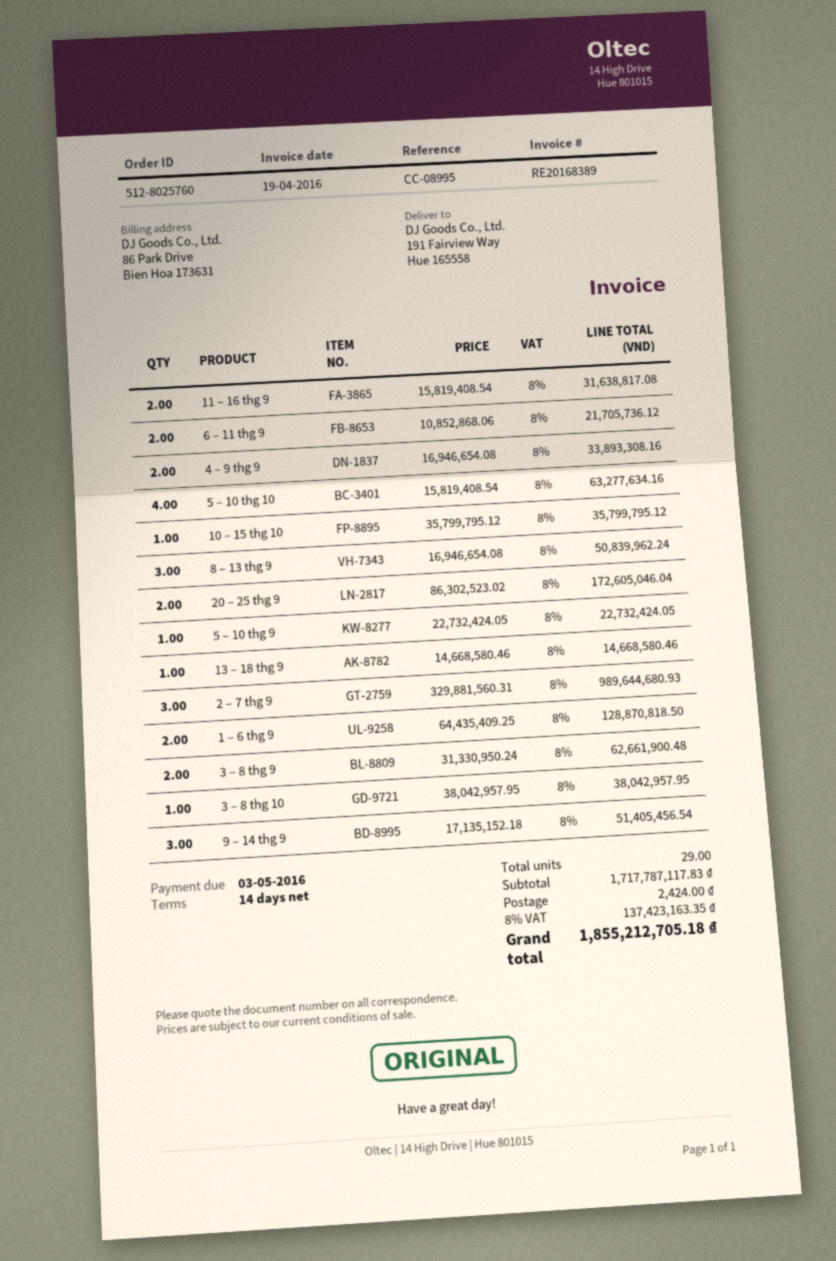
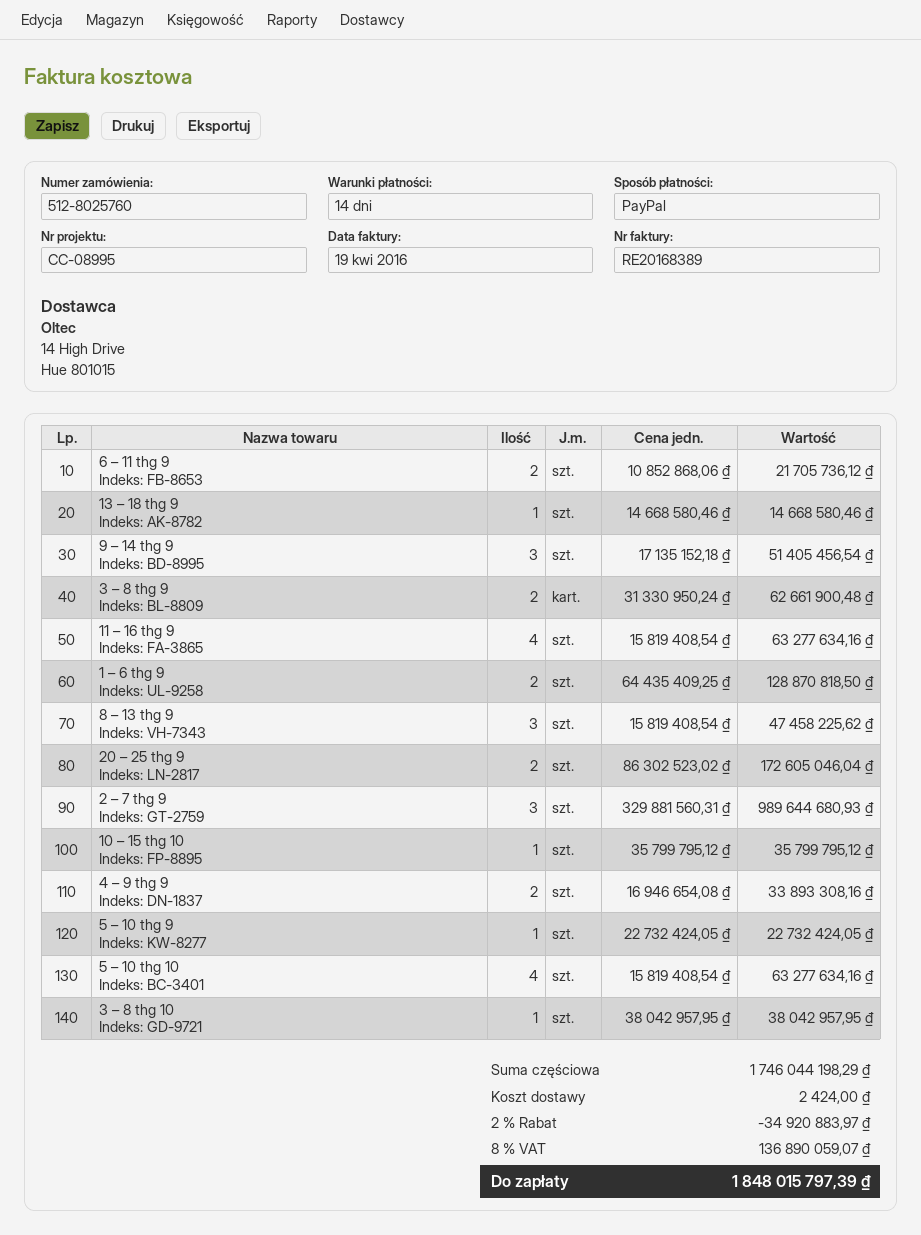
11 – 16 thg 9: 2 x 15819408.54 = 31638817.08 -> 4 x 15819408.54 = 63277634.16
8 – 13 thg 9: 3 x 16946654.08 = 50839962.24 -> 3 x 15819408.54 = 47458225.62
subtotal: 1717787117.83 -> 1746044198.29
discount: none -> 2% = 34920883.97
tax: 8% = 137423163.35 -> 8% = 136890059.07
total: 1855212705.18 -> 1848015797.39

